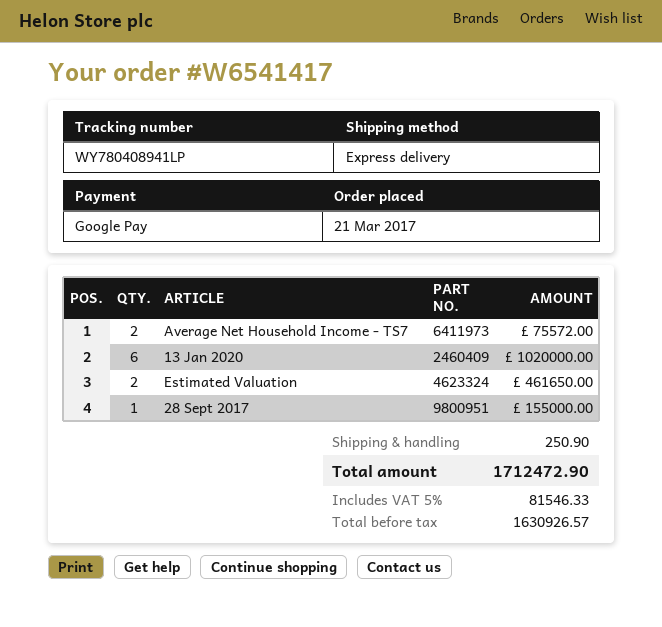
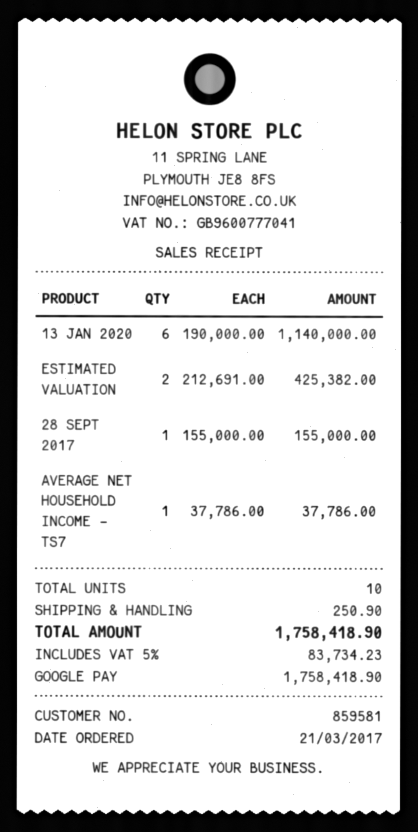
Average Net Household Income - TS7: 2 for 75572.00 -> 1 for 37786.00
13 Jan 2020: 6 for 1020000.00 -> 6 for 1140000.00
Estimated Valuation: 2 for 461650.00 -> 2 for 425382.00
tax: 5% = 81546.33 -> 5% = 83734.23
total: 1712472.90 -> 1758418.90

